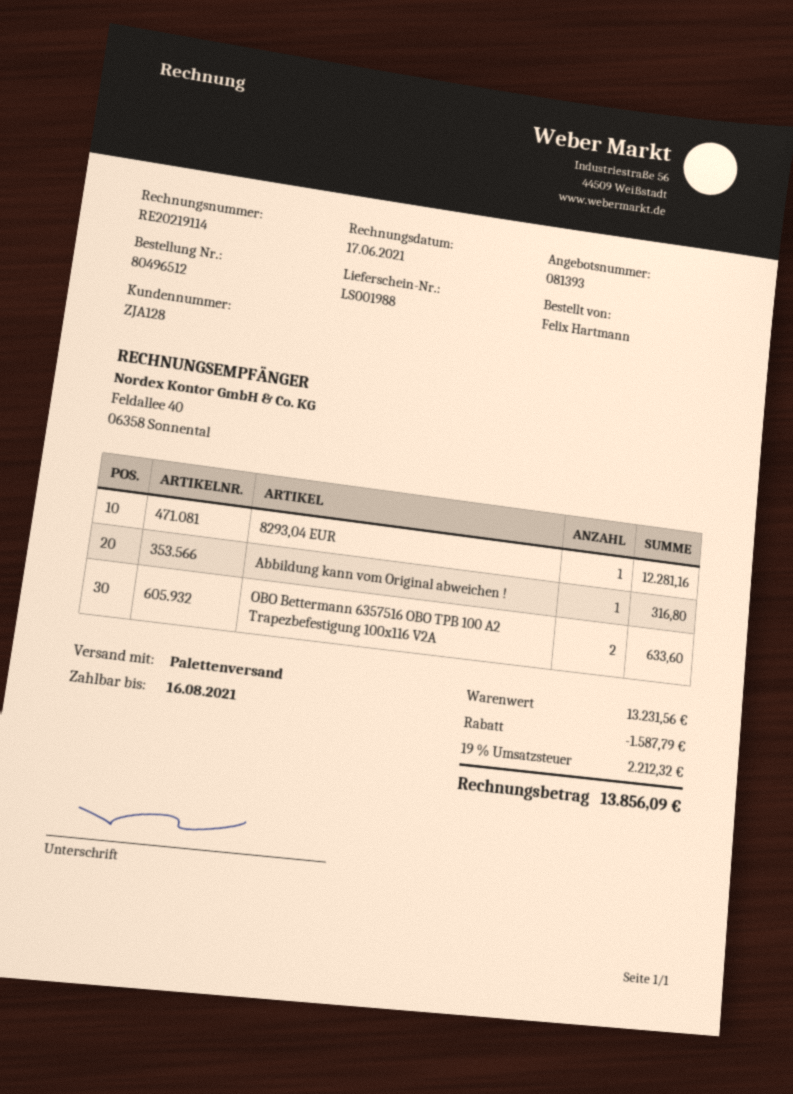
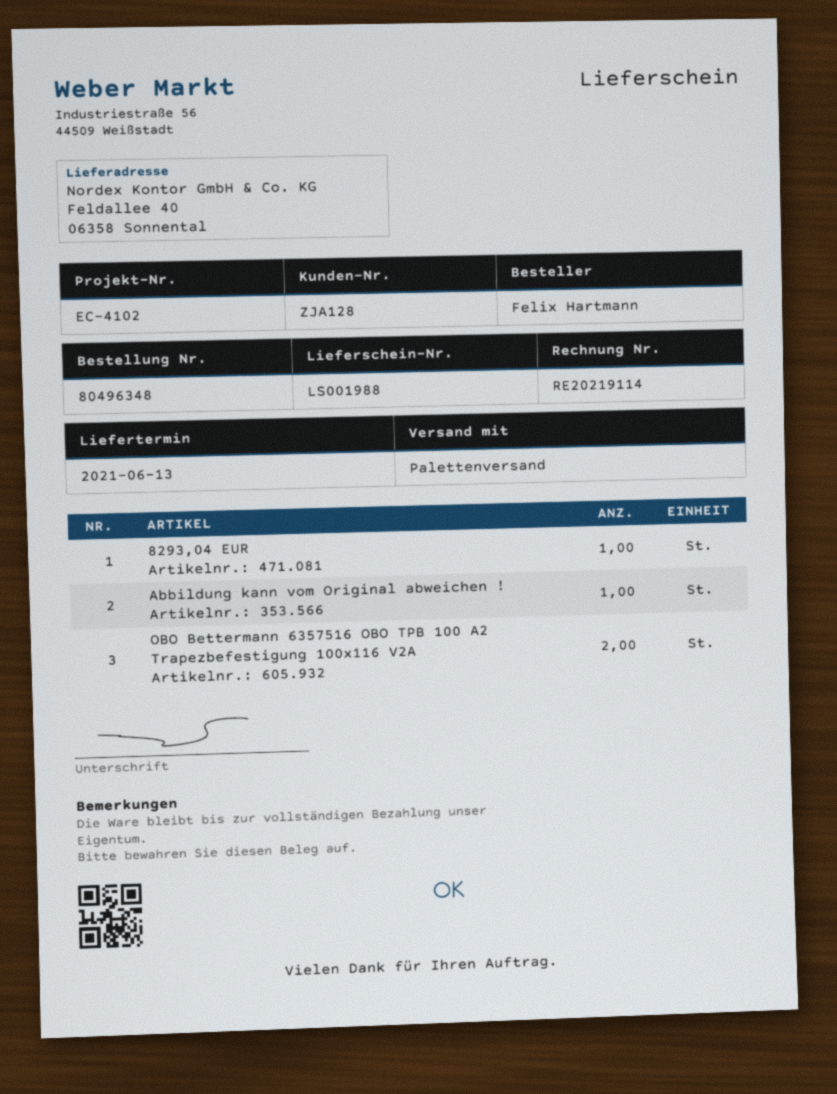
order number: 80496512 -> 80496348

